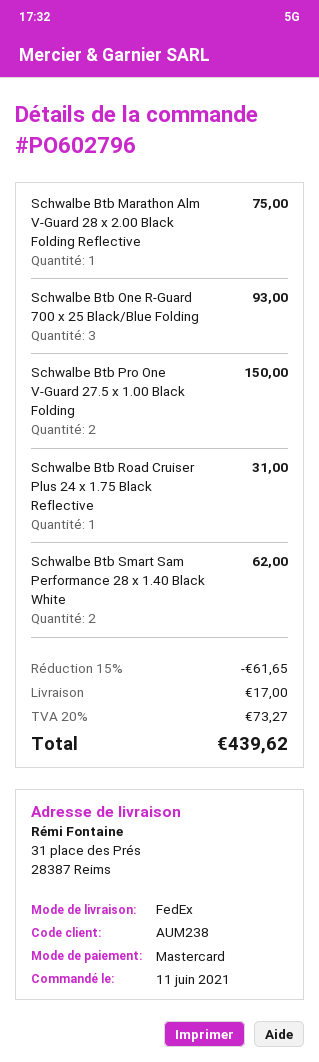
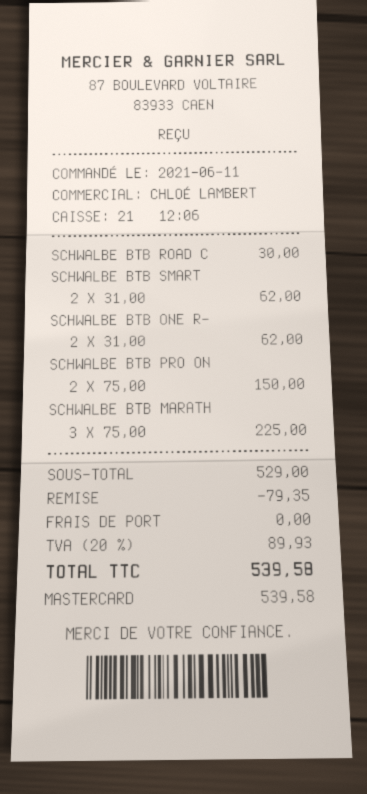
Schwalbe Btb Marathon Alm V-Guard 28 x 2.00 Black Folding Reflective: 1 for 75.00 -> 3 for 225.00
Schwalbe Btb One R-Guard 700 x 25 Black/Blue Folding: 3 for 93.00 -> 2 for 62.00
Schwalbe Btb Road Cruiser Plus 24 x 1.75 Black Reflective: 1 for 31.00 -> 1 for 30.00
discount: 61.65 -> 79.35
shipping: 17.00 -> 0.00
tax: 20% = 73.27 -> 20% = 89.93
total: 439.62 -> 539.58

